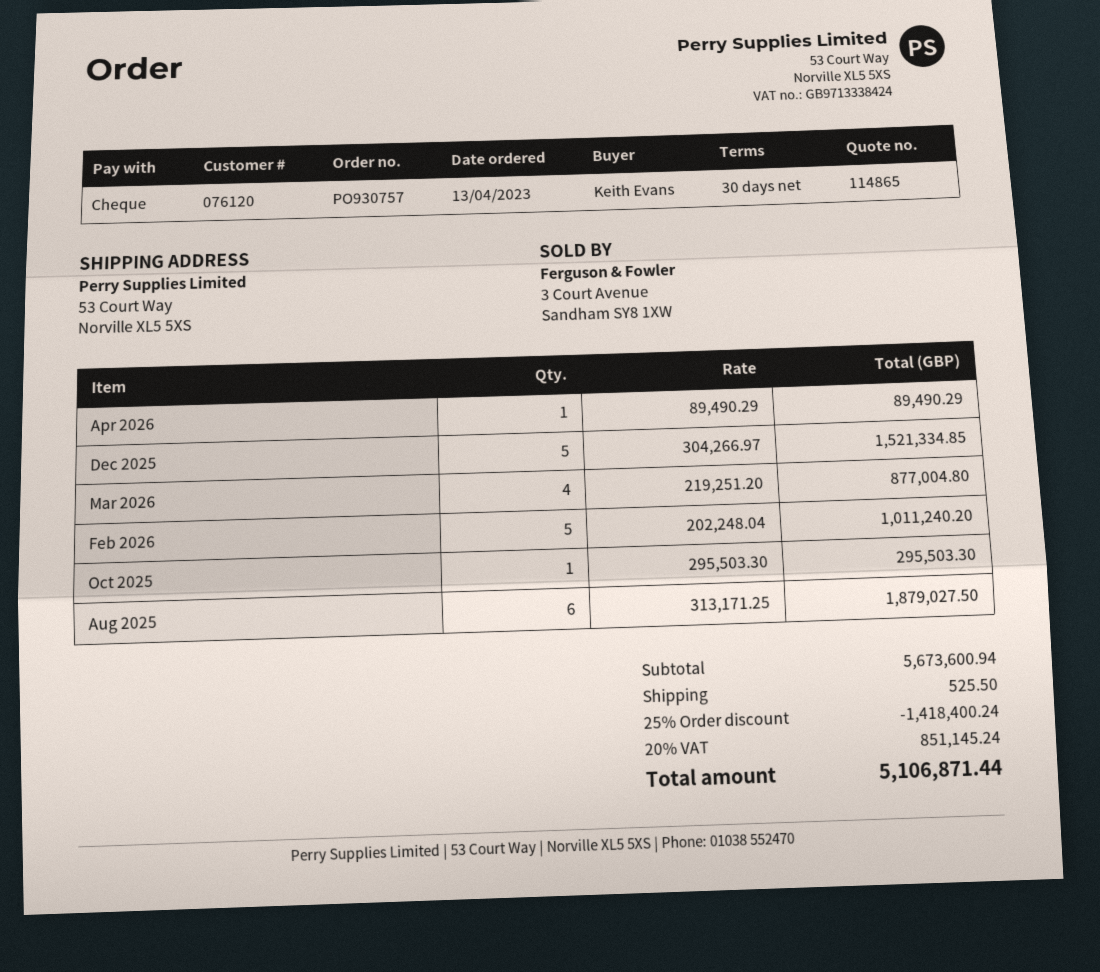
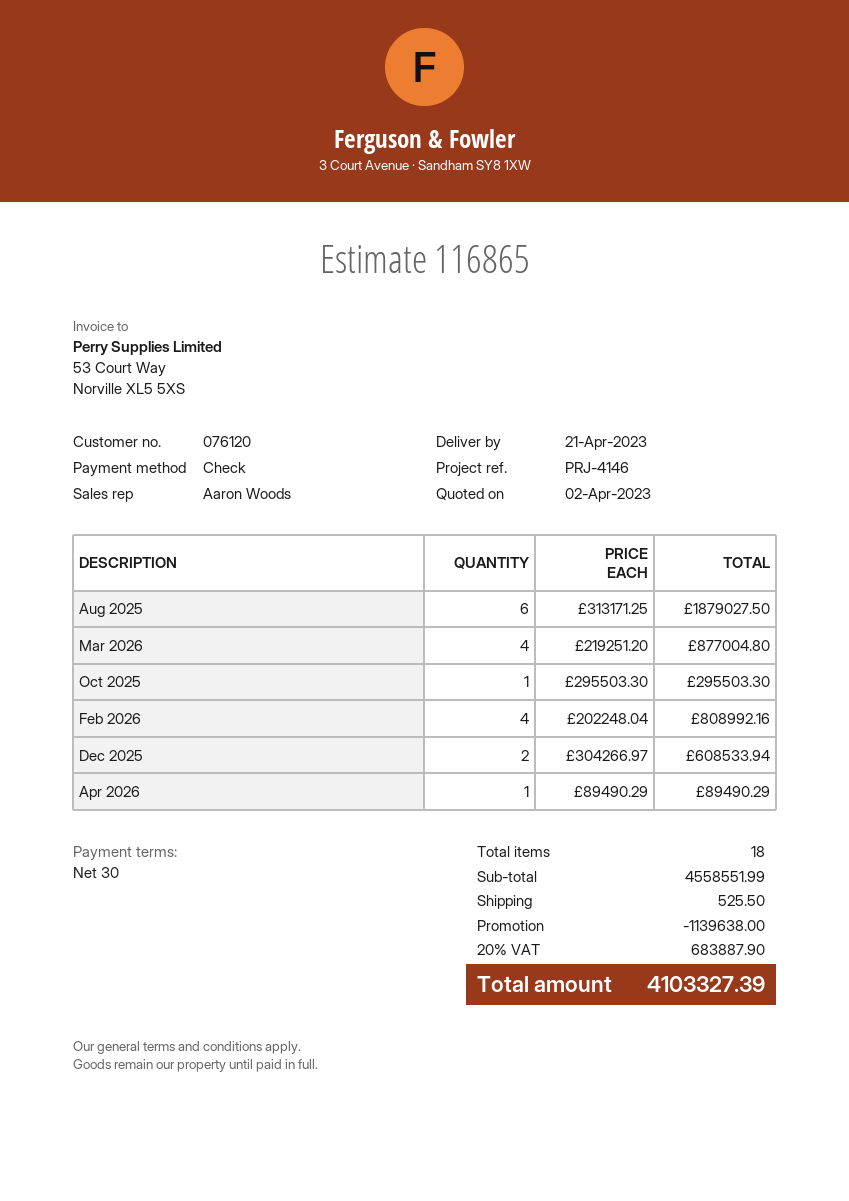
quote number: 114865 -> 116865
Dec 2025: 5 x 304266.97 = 1521334.85 -> 2 x 304266.97 = 608533.94
Feb 2026: 5 x 202248.04 = 1011240.20 -> 4 x 202248.04 = 808992.16
subtotal: 5673600.94 -> 4558551.99
discount: 1418400.24 -> 1139638.00
tax: 20% = 851145.24 -> 20% = 683887.90
total: 5106871.44 -> 4103327.39

